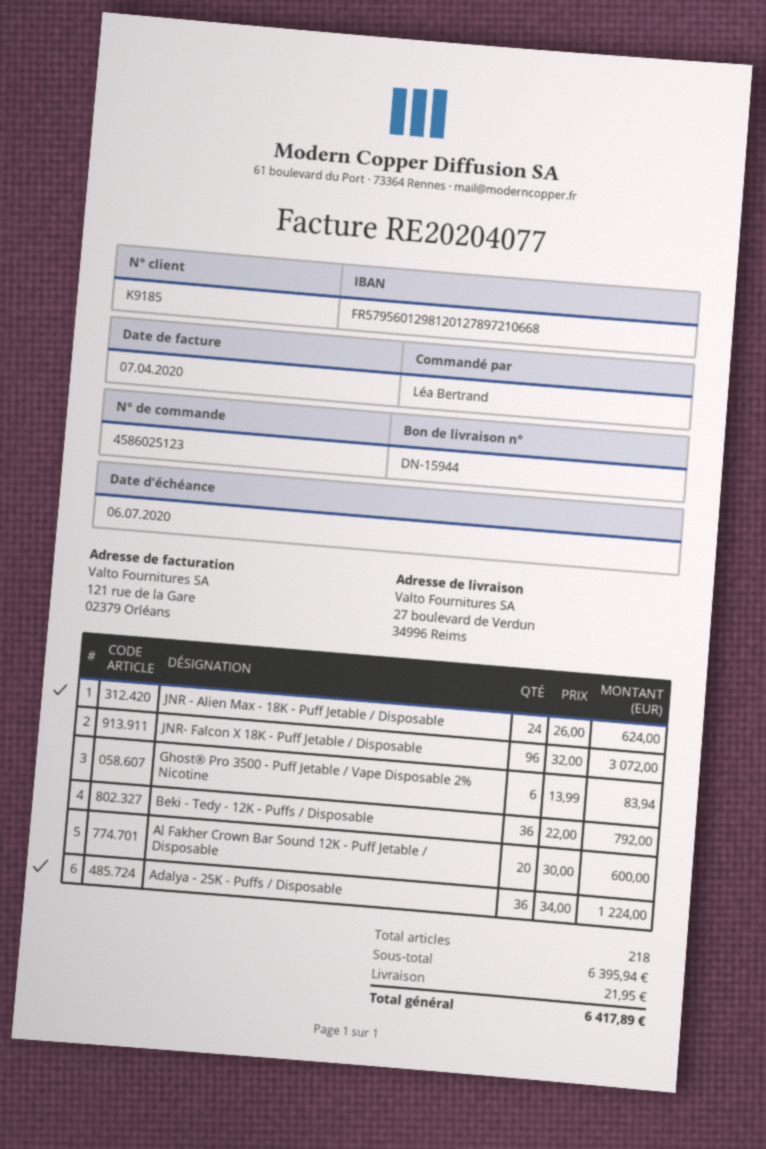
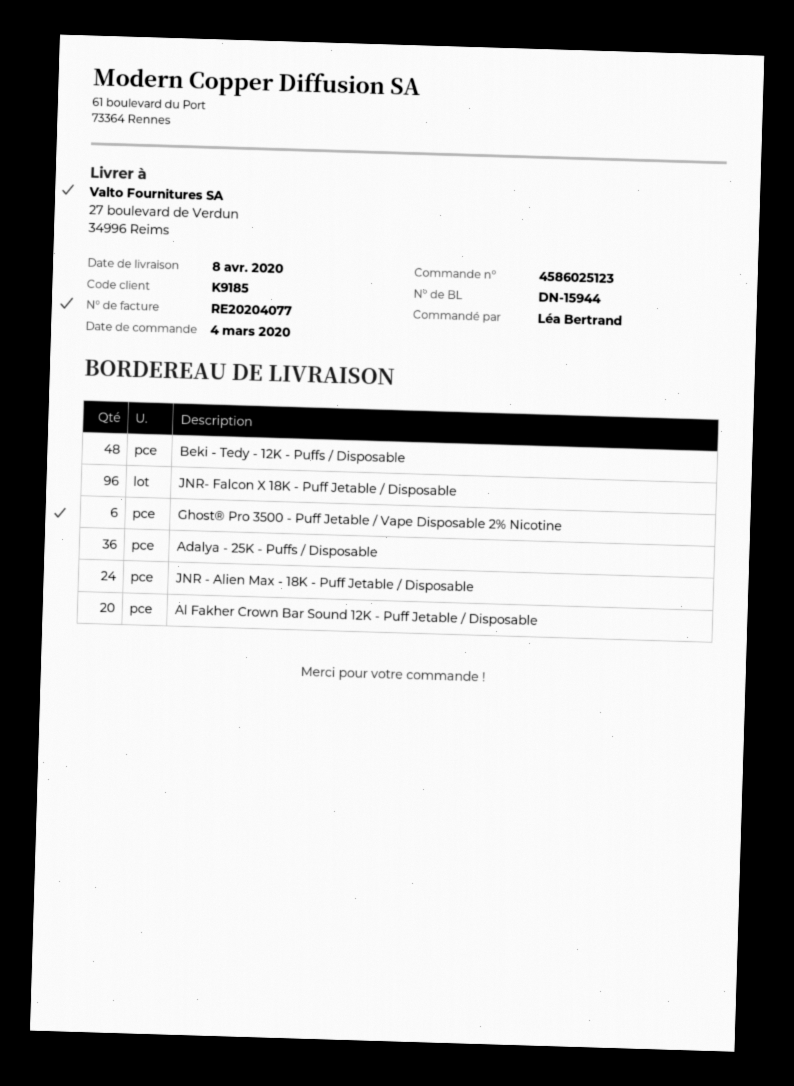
Beki - Tedy - 12K - Puffs / Disposable: 36 -> 48

